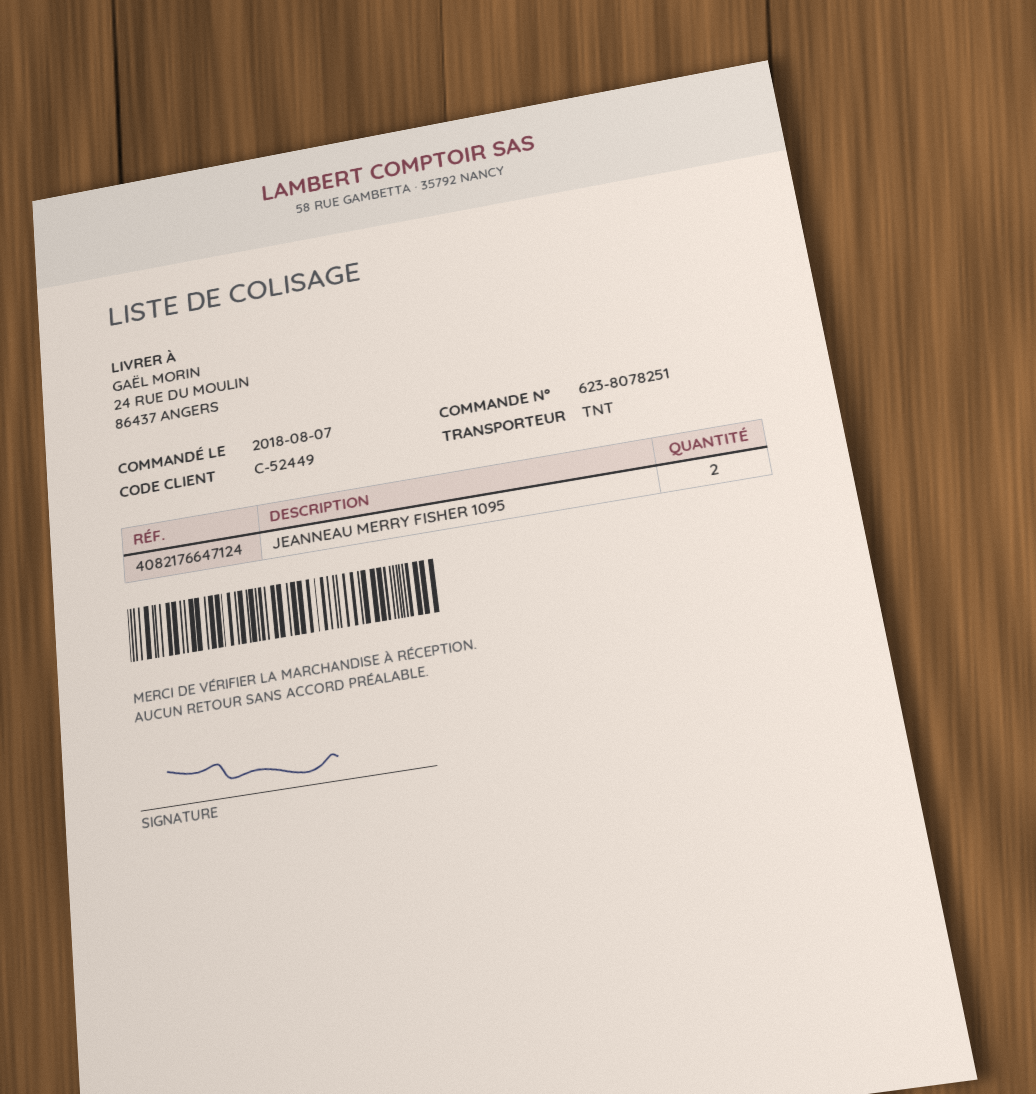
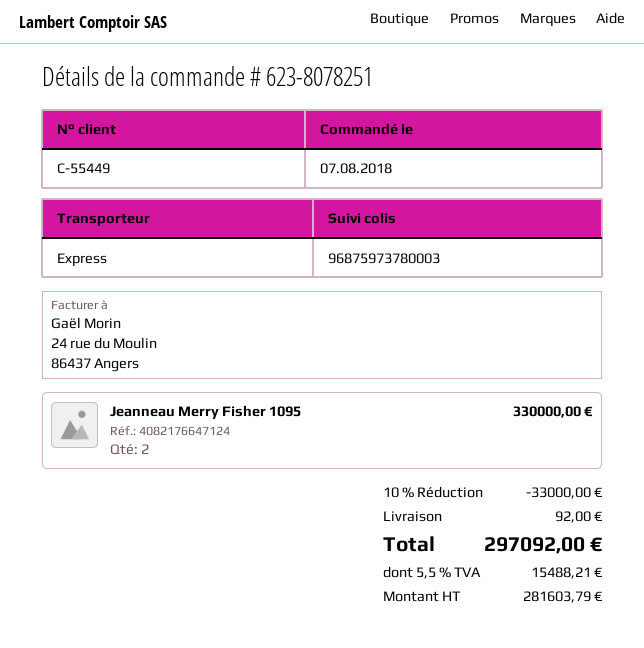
customer number: C-52449 -> C-55449
shipping method: TNT -> express

